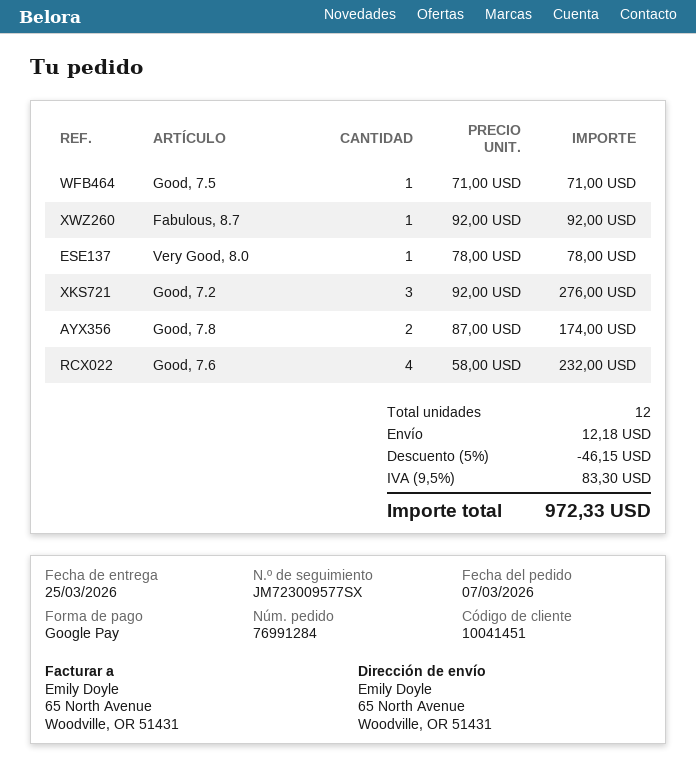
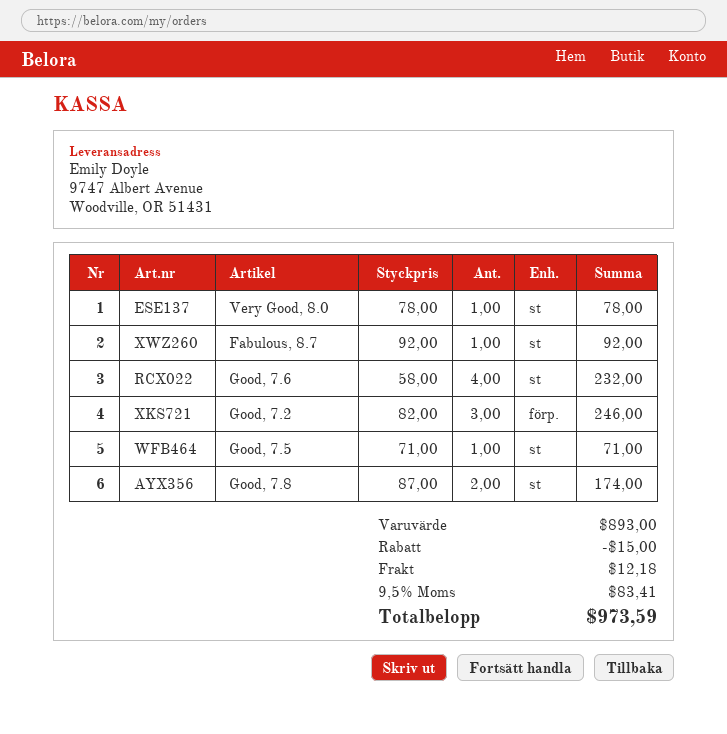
ship to: 65 North Avenue, Woodville, OR 51431 -> 9747 Albert Avenue, Woodville, OR 51431
Good, 7.2: 3 x 92.00 = 276.00 -> 3 x 82.00 = 246.00
discount: 46.15 -> 15.00
tax: 9.5% = 83.30 -> 9.5% = 83.41
total: 972.33 -> 973.59

